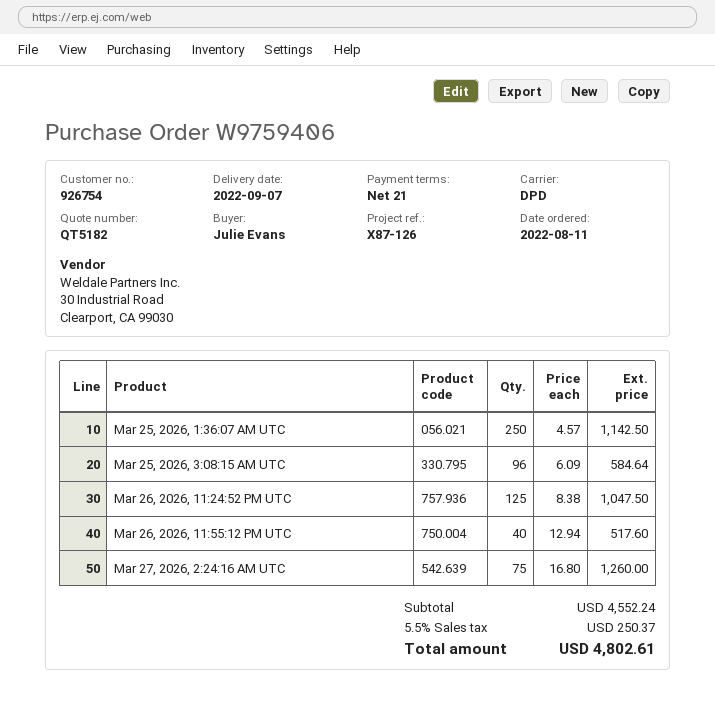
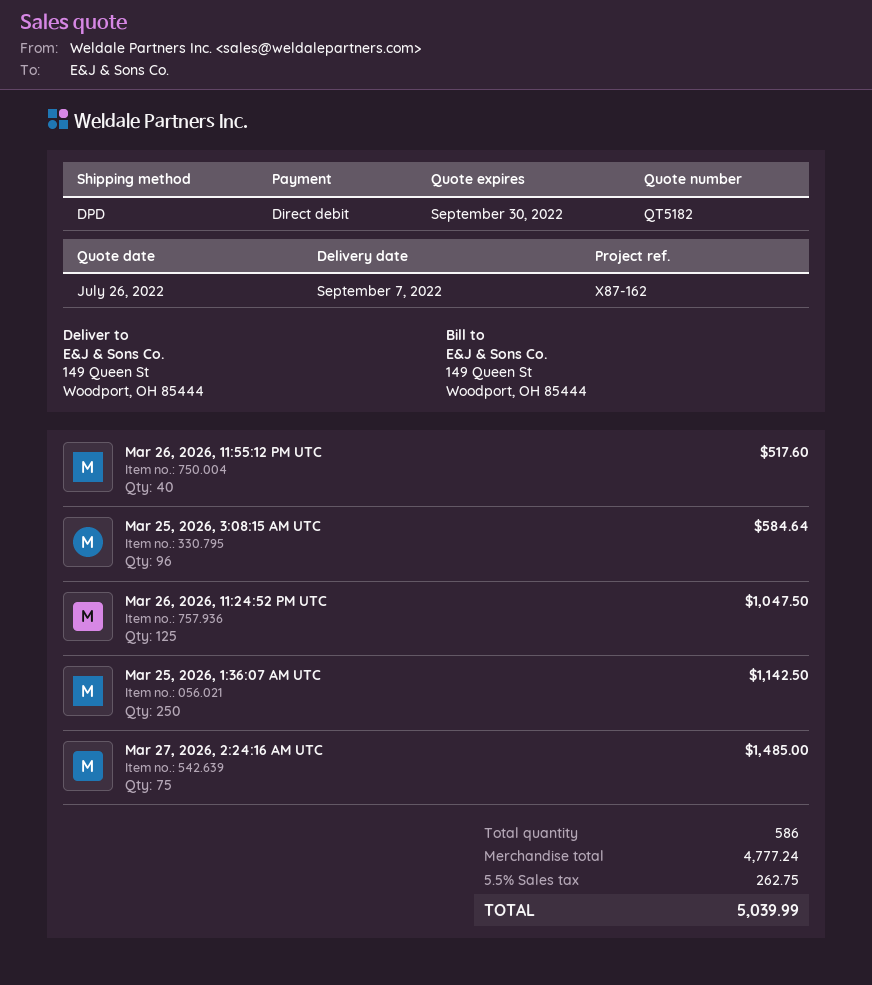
reference: X87-126 -> X87-162
Mar 27, 2026, 2:24:16 AM UTC: 75 for 1260.00 -> 75 for 1485.00
subtotal: 4552.24 -> 4777.24
tax: 5.5% = 250.37 -> 5.5% = 262.75
total: 4802.61 -> 5039.99

